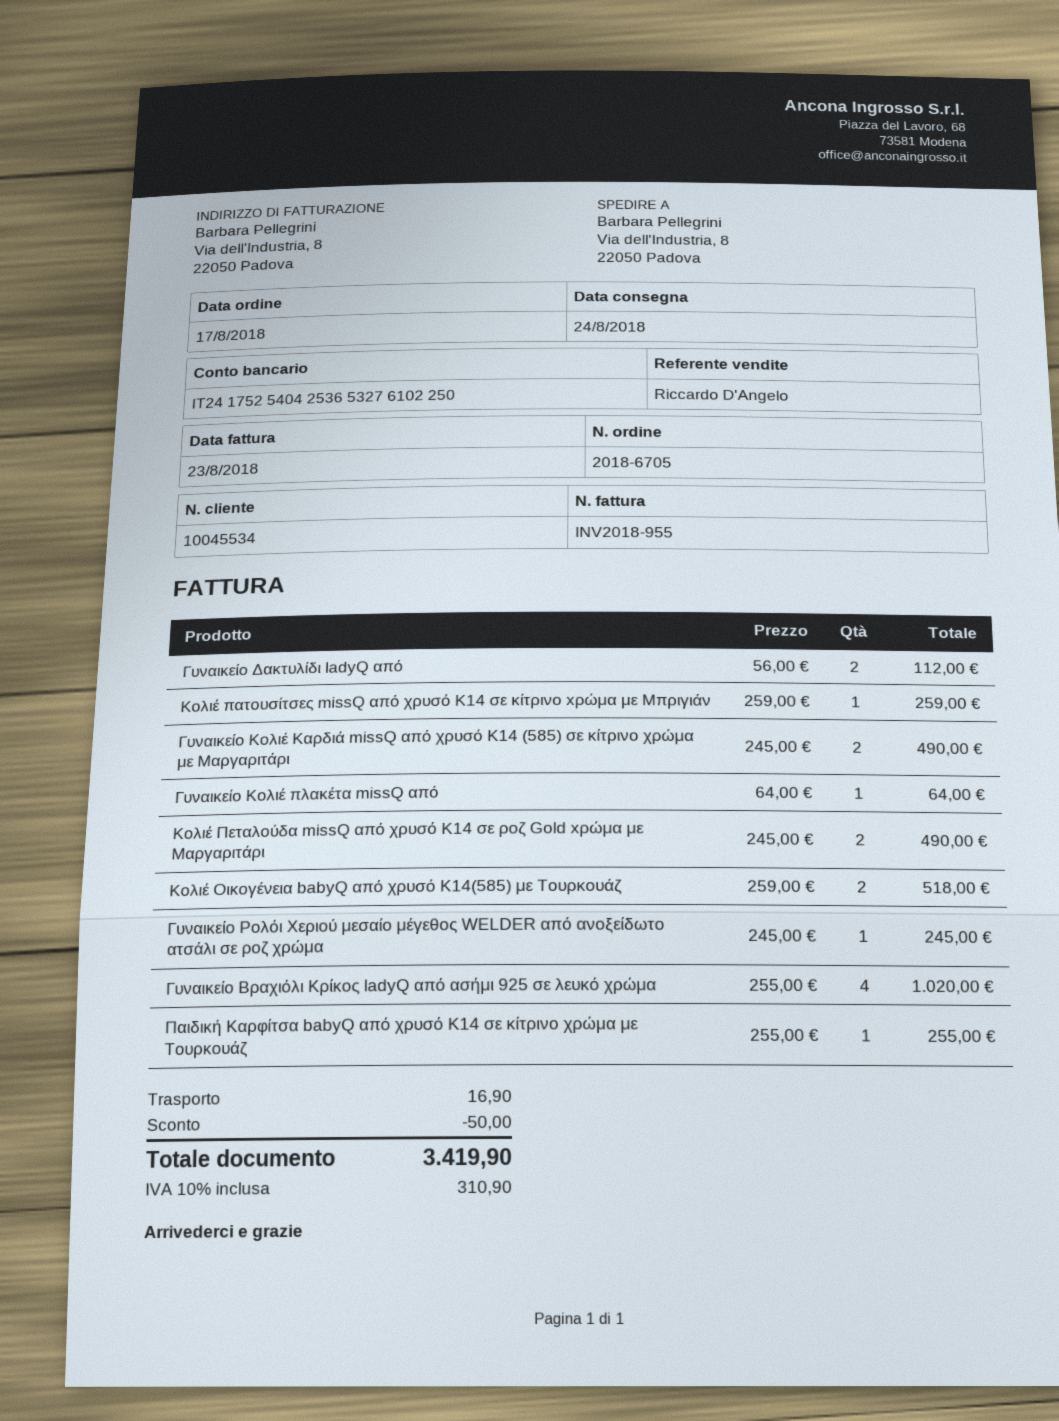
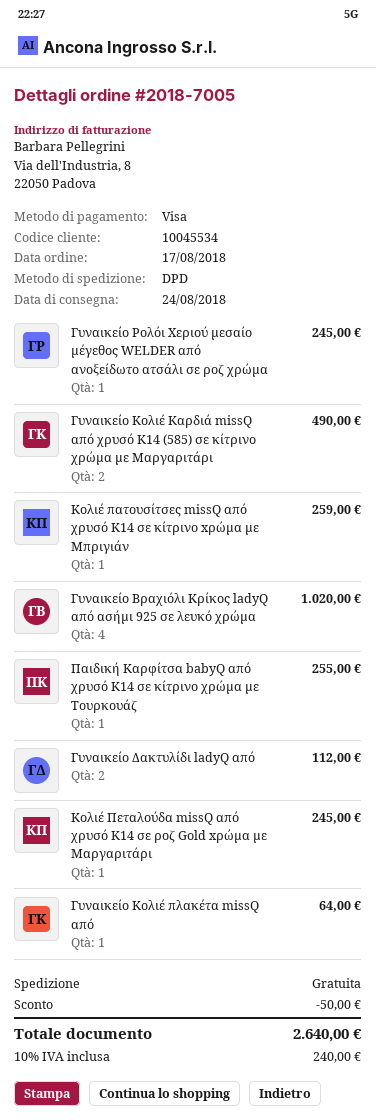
order number: 2018-6705 -> 2018-7005
Κολιέ Πεταλούδα missQ από χρυσό Κ14 σε ροζ Gold xρώμα με Μαργαριτάρι: 2 for 490.00 -> 1 for 245.00
Κολιέ Οικογένεια babyQ από χρυσό Κ14(585) με Τουρκουάζ: 2 for 518.00 -> none
shipping: 16.90 -> 0.00
tax: 10% = 310.90 -> 10% = 240.00
total: 3419.90 -> 2640.00

